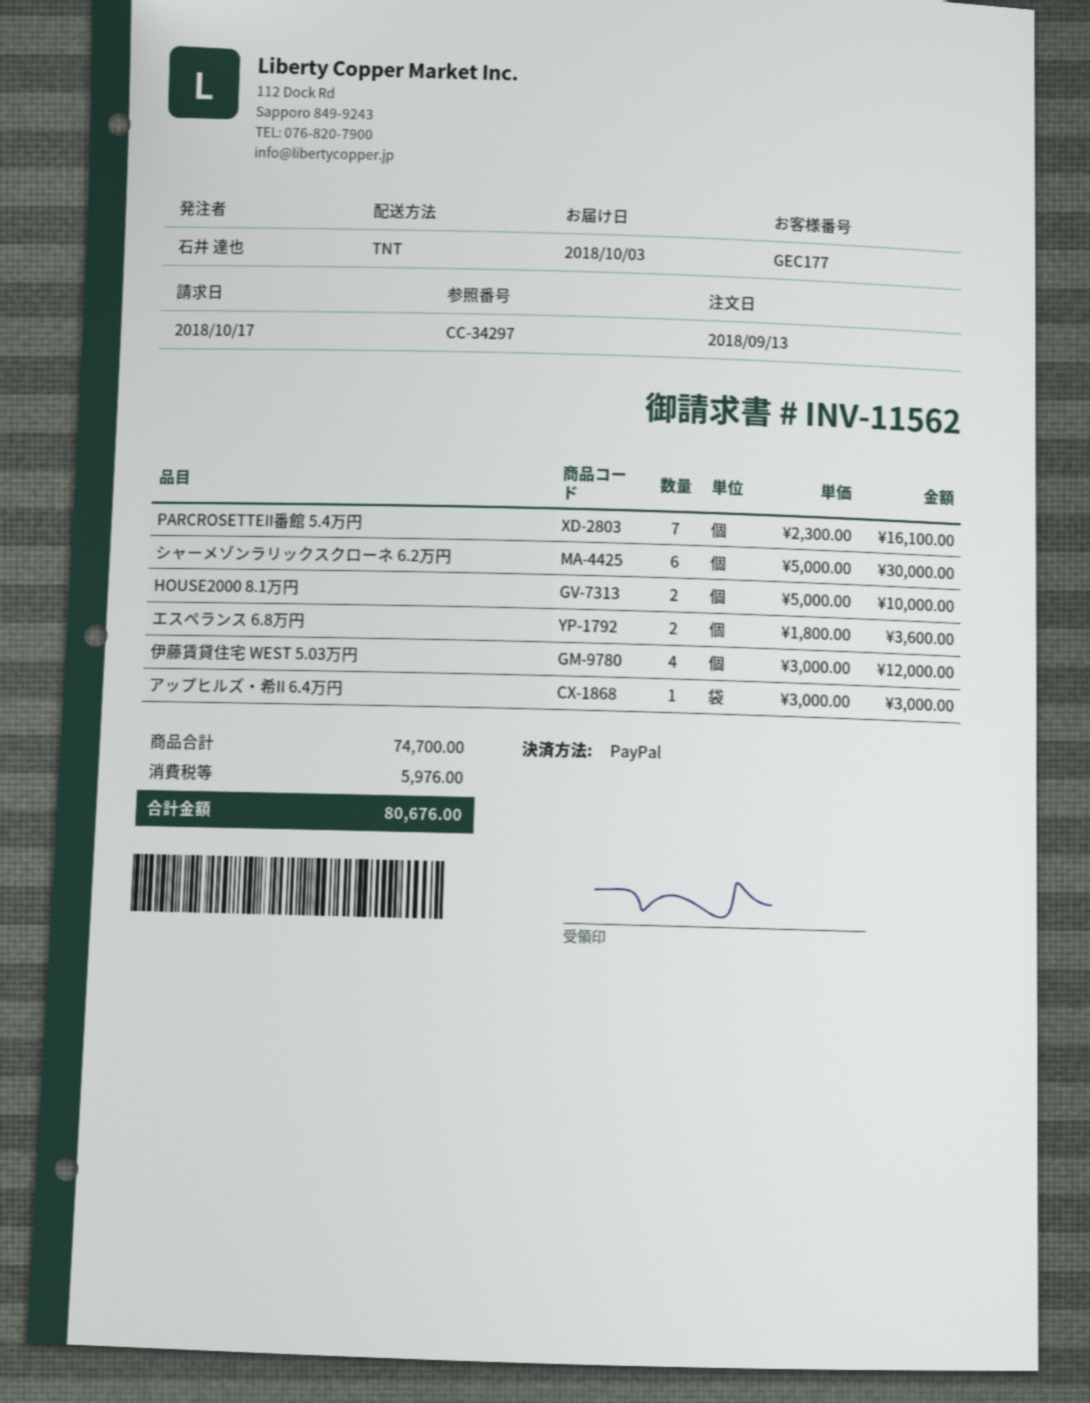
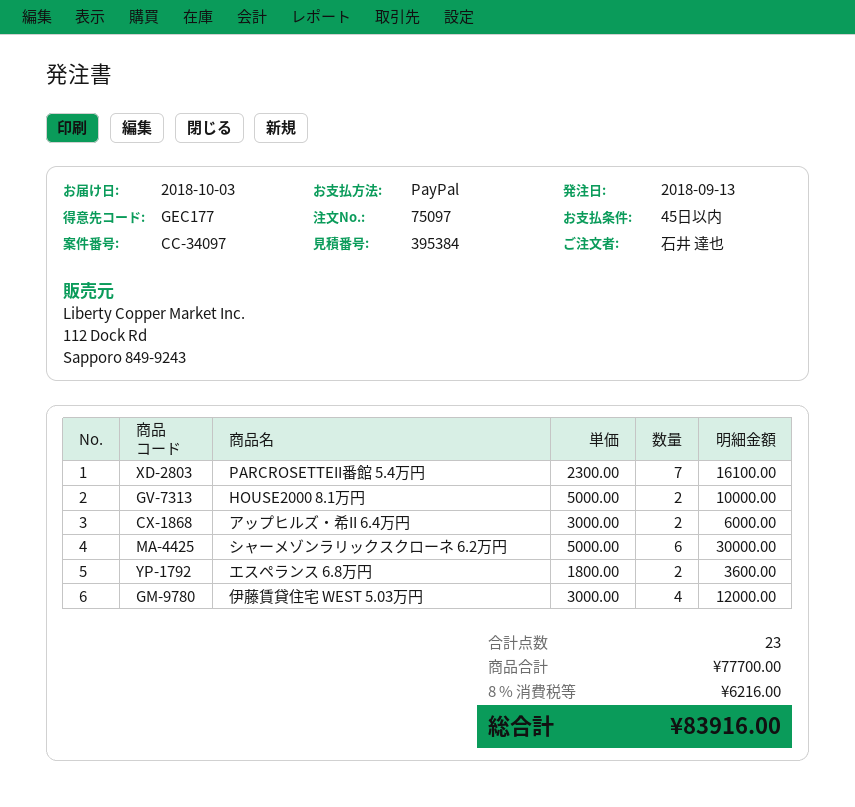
reference: CC-34297 -> CC-34097
アップヒルズ・希II 6.4万円: 1 x 3000.00 = 3000.00 -> 2 x 3000.00 = 6000.00
subtotal: 74700.00 -> 77700.00
tax: 5976.00 -> 6216.00
total: 80676.00 -> 83916.00

